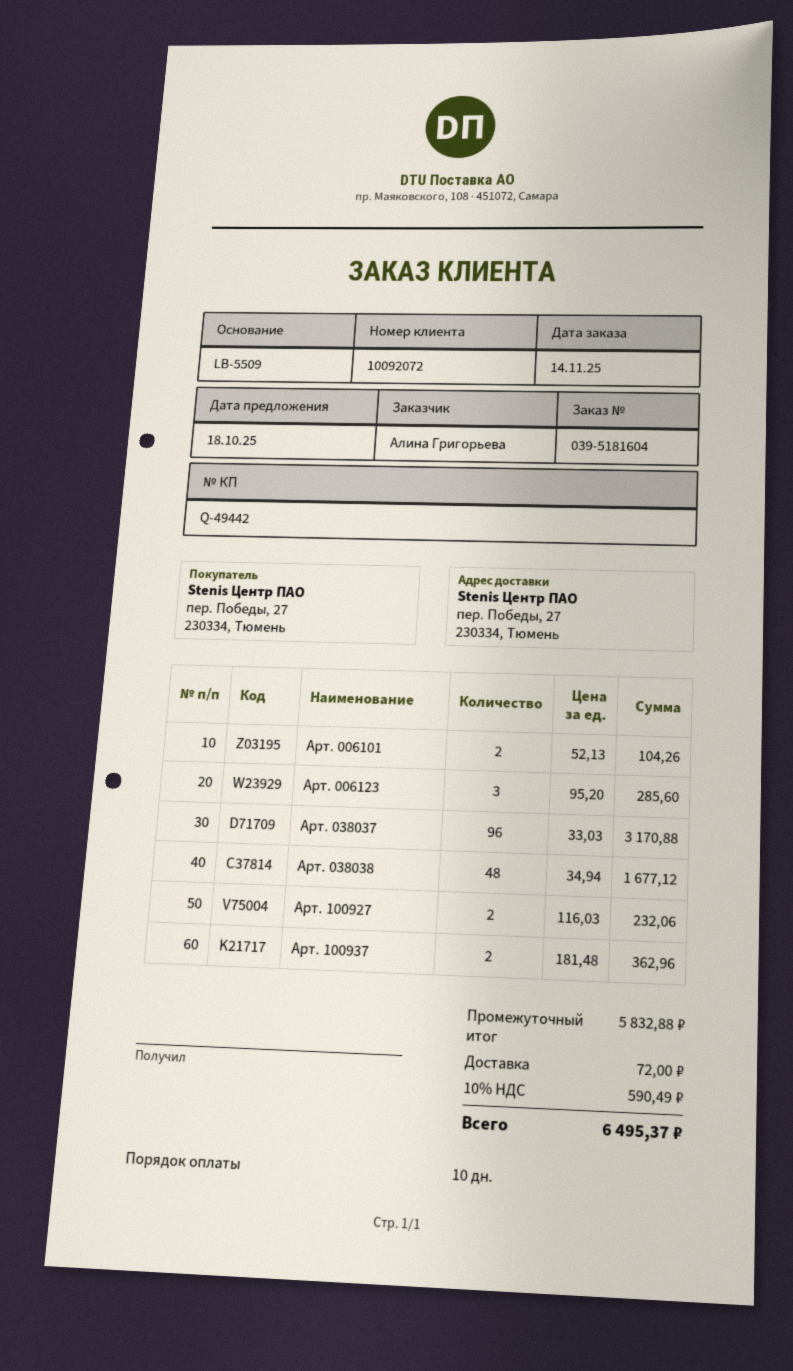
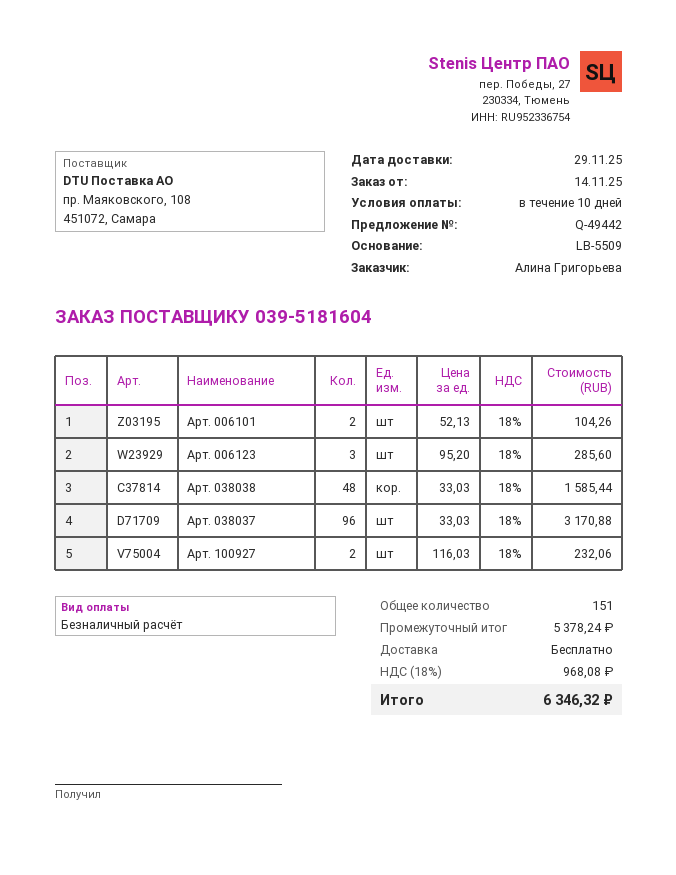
Арт. 038038: 48 x 34.94 = 1677.12 -> 48 x 33.03 = 1585.44
Арт. 100937: 2 x 181.48 = 362.96 -> none
subtotal: 5832.88 -> 5378.24
shipping: 72.00 -> 0.00
tax: 10% = 590.49 -> 18% = 968.08
total: 6495.37 -> 6346.32

